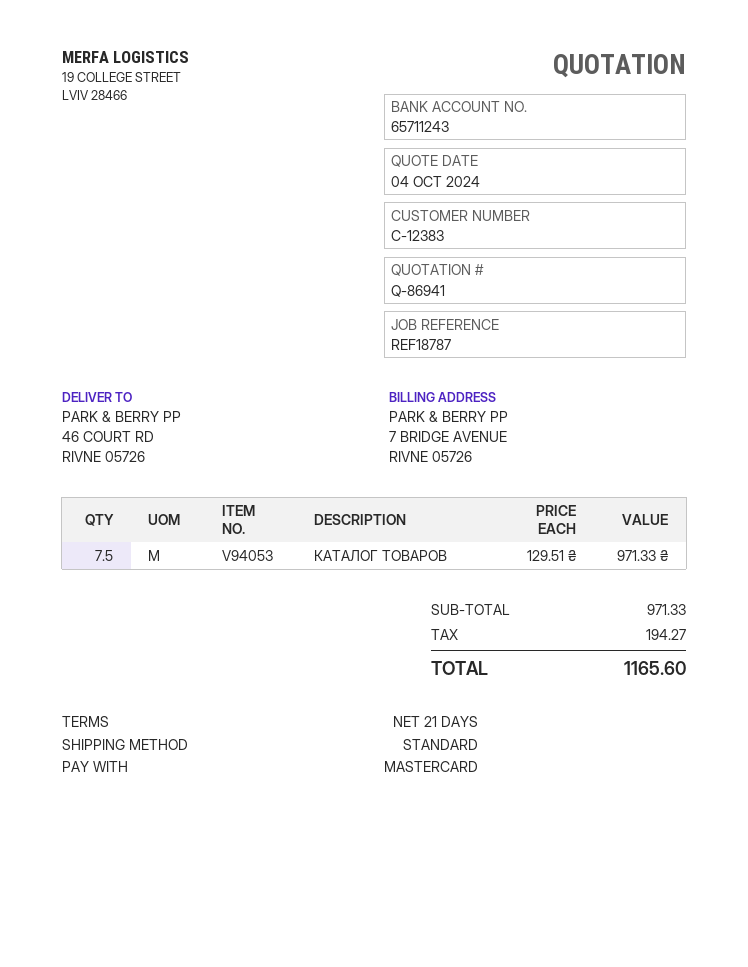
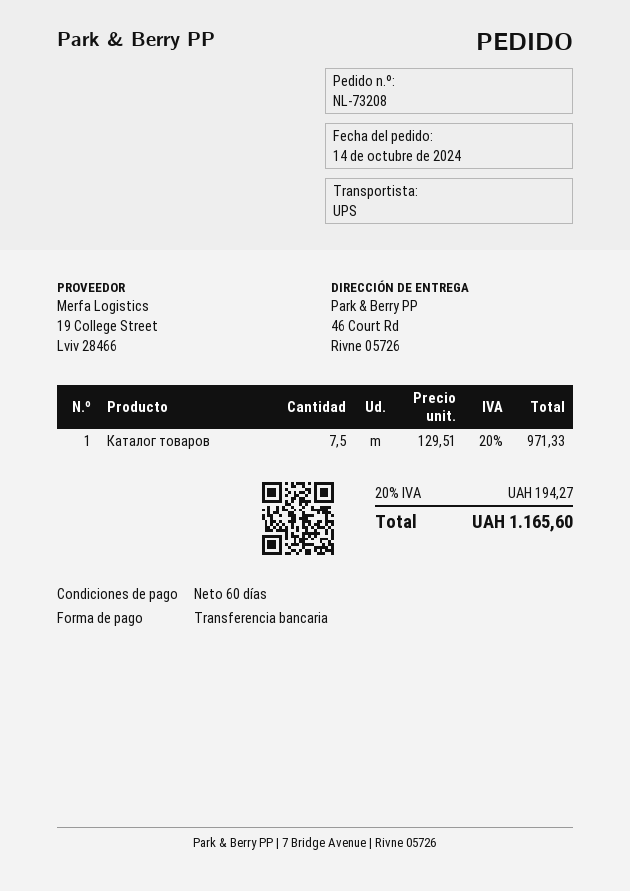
payment terms: 21 days -> 60 days
payment method: Mastercard -> bank transfer
shipping method: standard -> UPS

